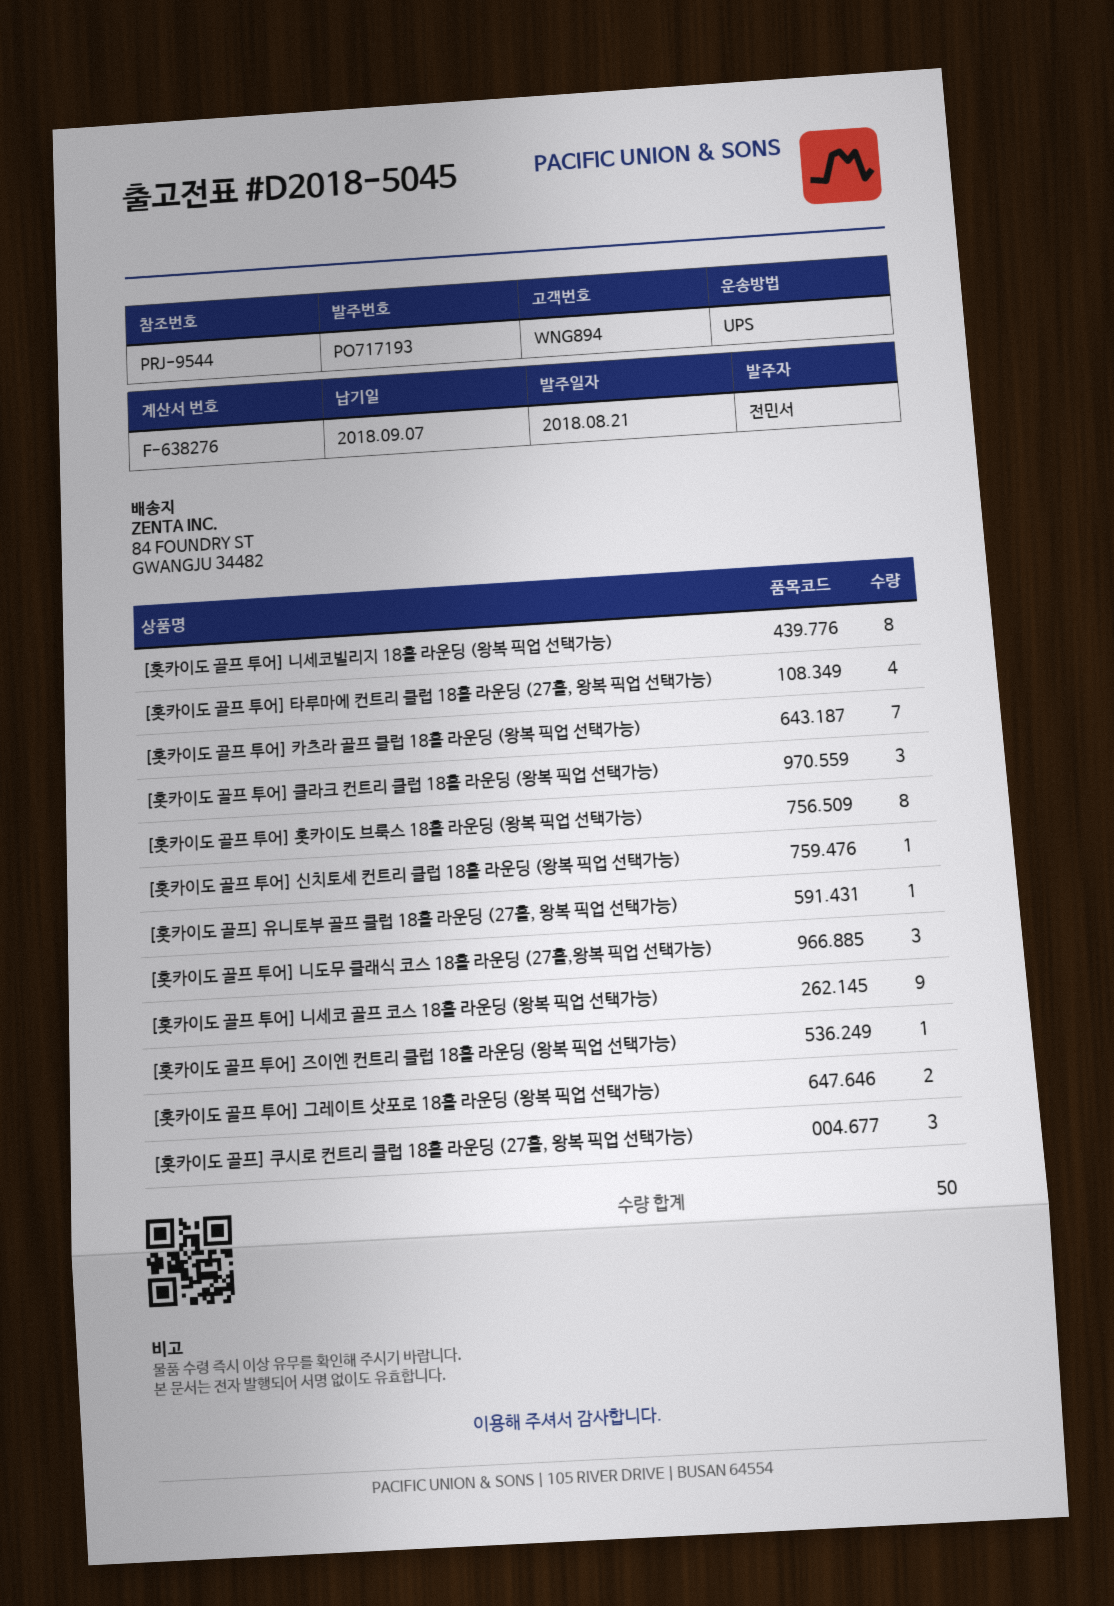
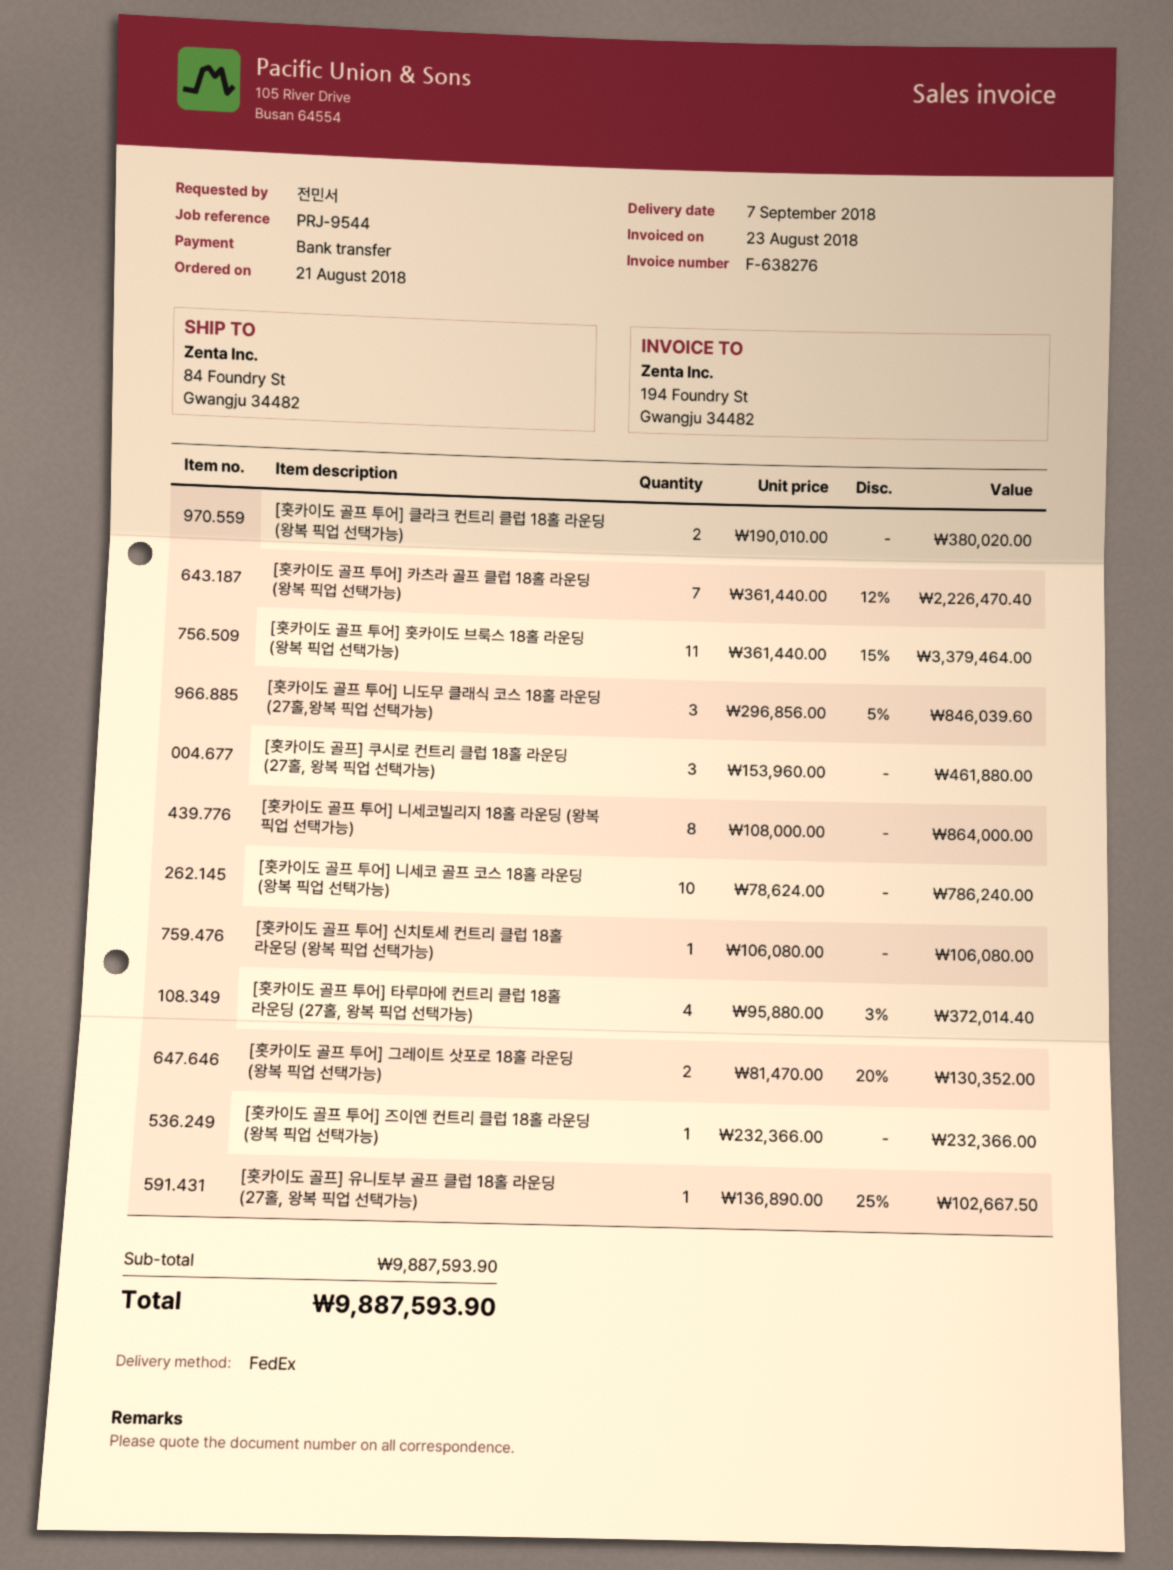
shipping method: UPS -> FedEx
[홋카이도 골프 투어] 클라크 컨트리 클럽 18홀 라운딩 (왕복 픽업 선택가능): 3 -> 2
[홋카이도 골프 투어] 홋카이도 브룩스 18홀 라운딩 (왕복 픽업 선택가능): 8 -> 11
[홋카이도 골프 투어] 니세코 골프 코스 18홀 라운딩 (왕복 픽업 선택가능): 9 -> 10

